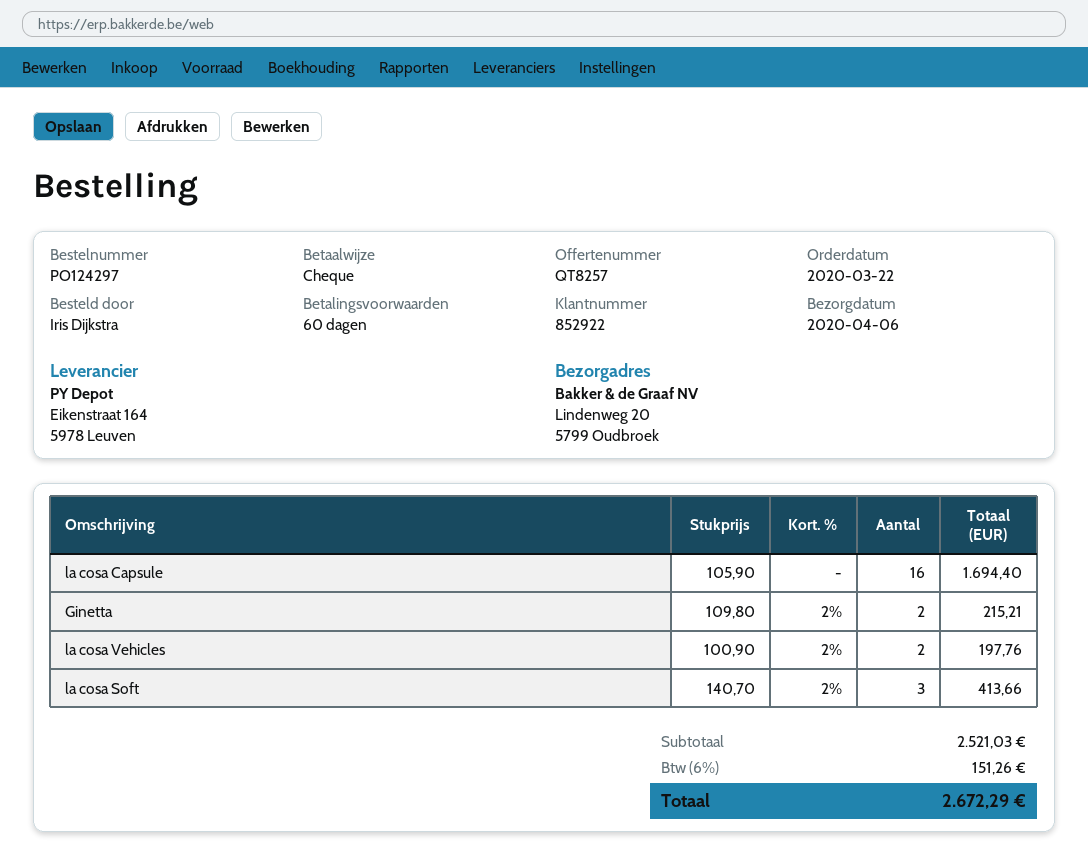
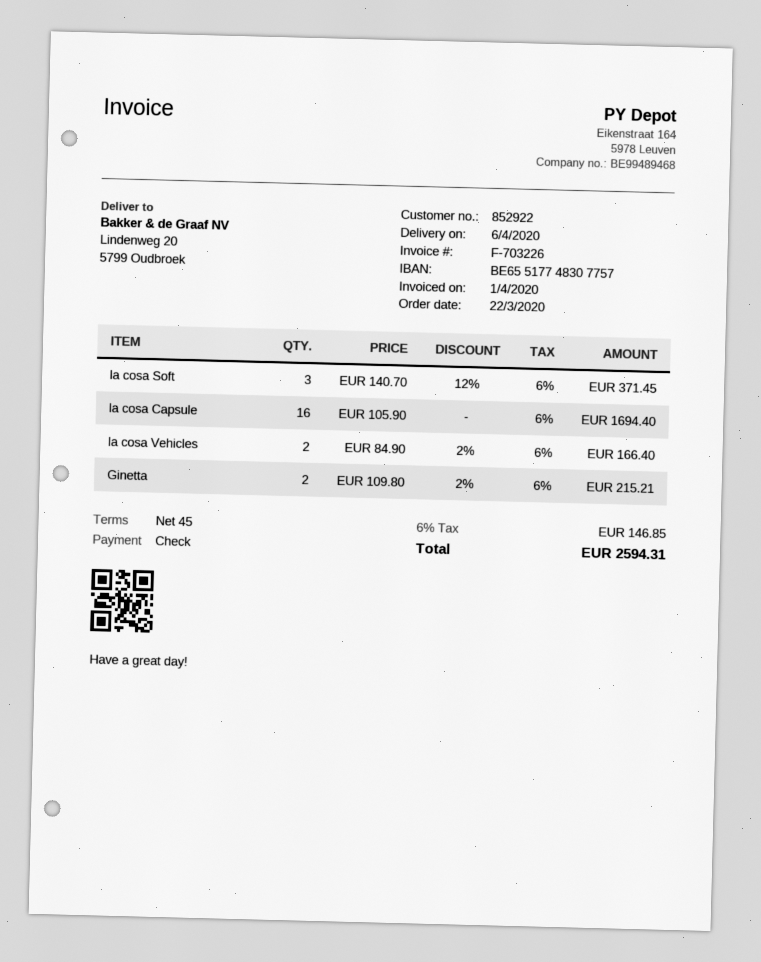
payment terms: 60 days -> 45 days
la cosa Vehicles: 2 x 100.90 - 2% = 197.76 -> 2 x 84.90 - 2% = 166.40
la cosa Soft: 3 x 140.70 - 2% = 413.66 -> 3 x 140.70 - 12% = 371.45
tax: 6% = 151.26 -> 6% = 146.85
total: 2672.29 -> 2594.31

